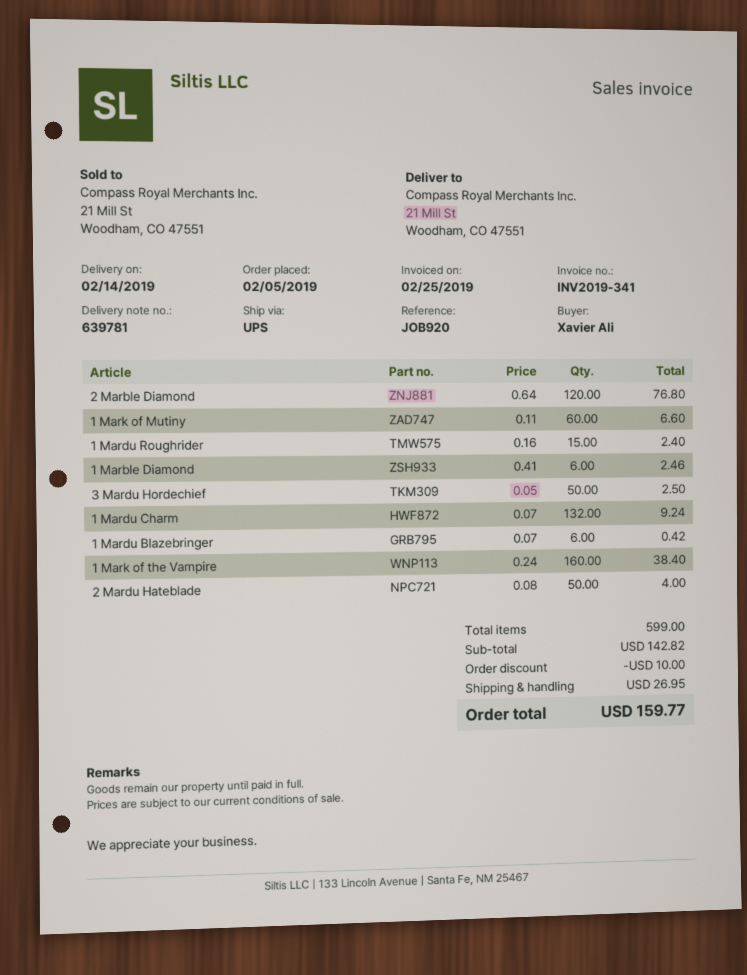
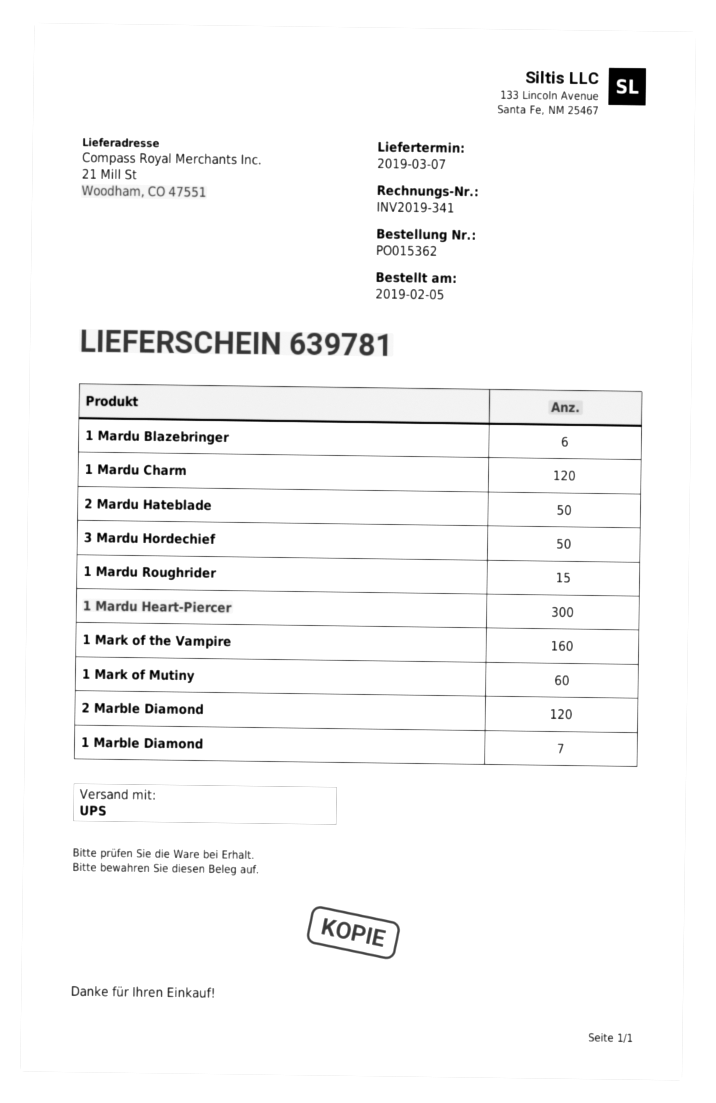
delivery date: 2019-02-14 -> 2019-03-07
1 Marble Diamond: 6 -> 7
1 Mardu Charm: 132 -> 120
1 Mardu Heart-Piercer: none -> 300

